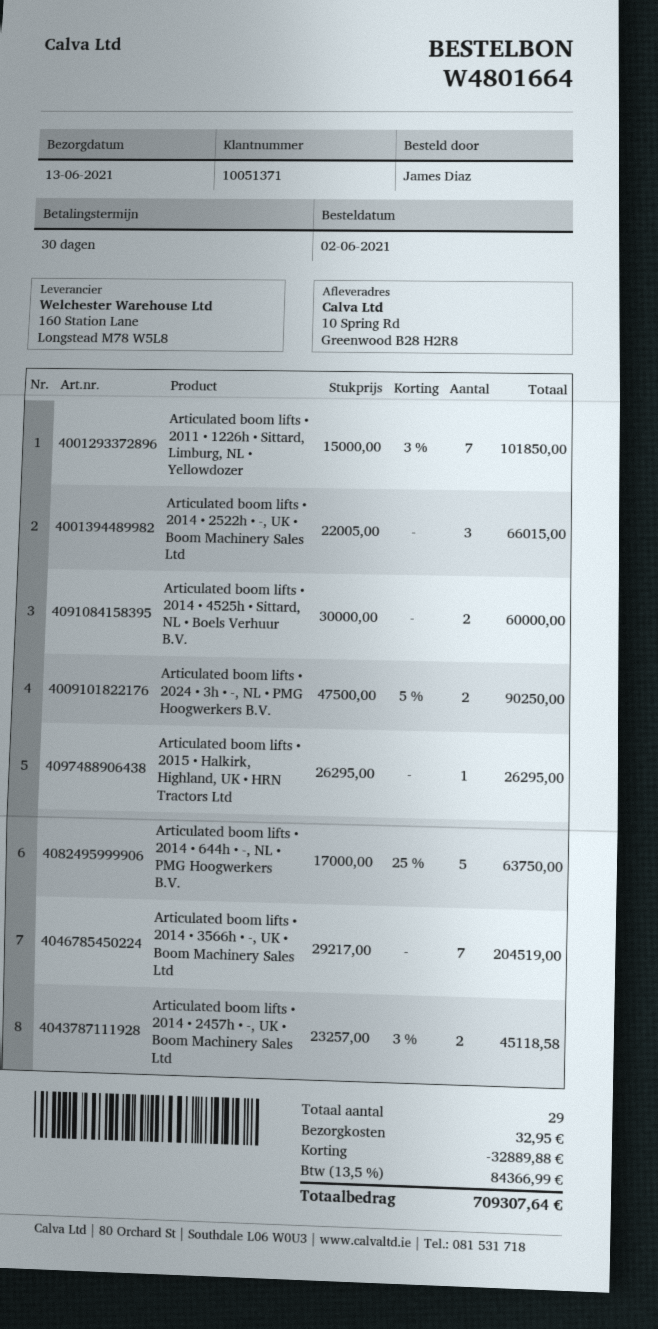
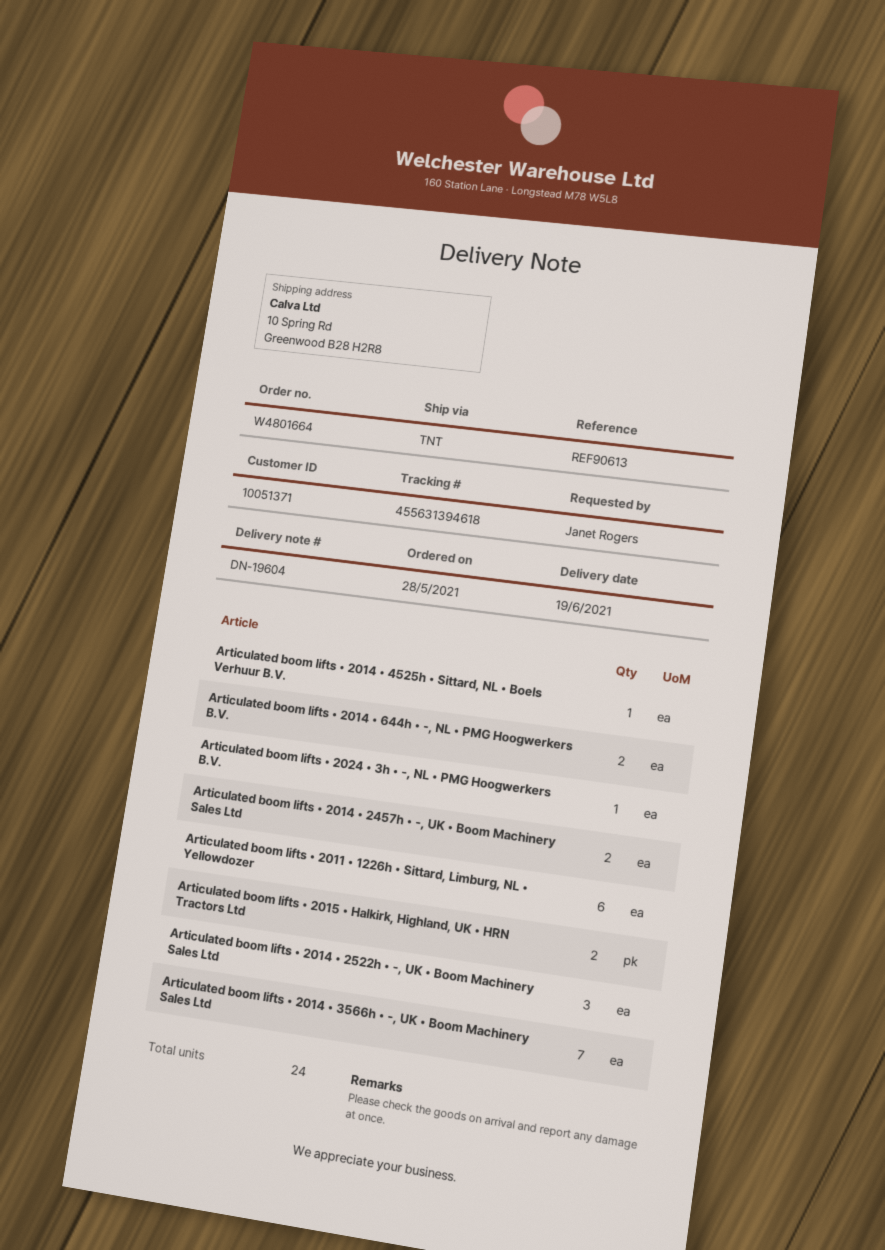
order date: 2021-06-02 -> 2021-05-28
delivery date: 2021-06-13 -> 2021-06-19
ordered by: James Diaz -> Janet Rogers
Articulated boom lifts • 2011 • 1226h • Sittard, Limburg, NL • Yellowdozer: 7 -> 6
Articulated boom lifts • 2014 • 4525h • Sittard, NL • Boels Verhuur B.V.: 2 -> 1
Articulated boom lifts • 2024 • 3h • -, NL • PMG Hoogwerkers B.V.: 2 -> 1
Articulated boom lifts • 2015 • Halkirk, Highland, UK • HRN Tractors Ltd: 1 -> 2
Articulated boom lifts • 2014 • 644h • -, NL • PMG Hoogwerkers B.V.: 5 -> 2
total quantity: 29 -> 24

